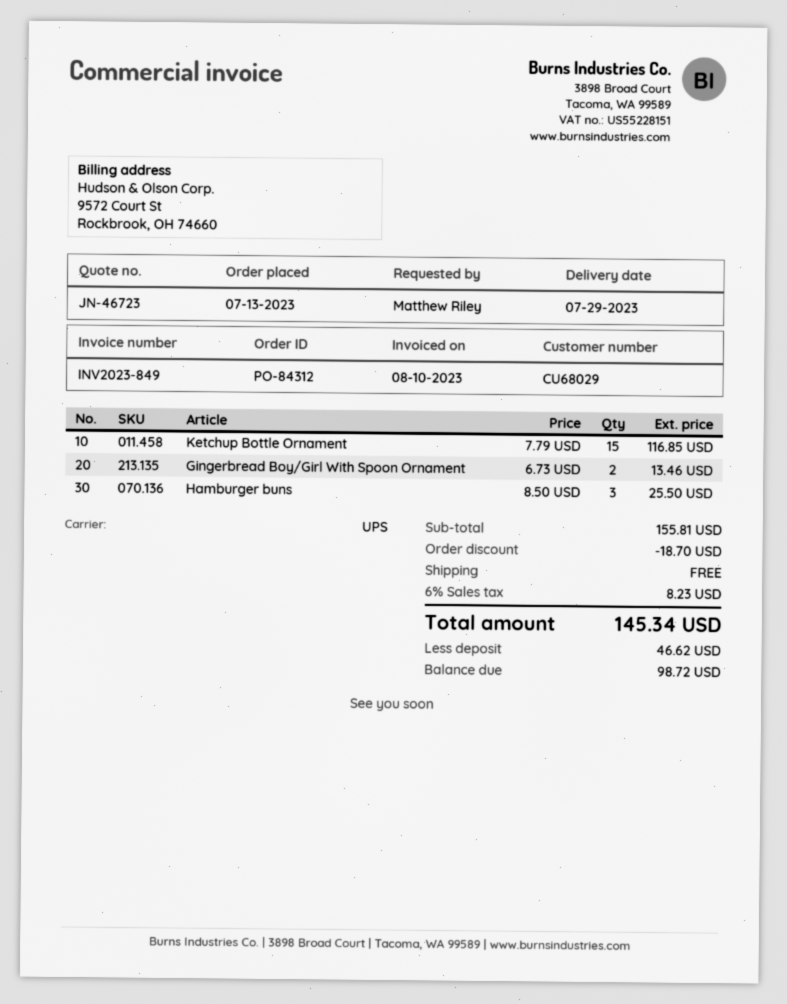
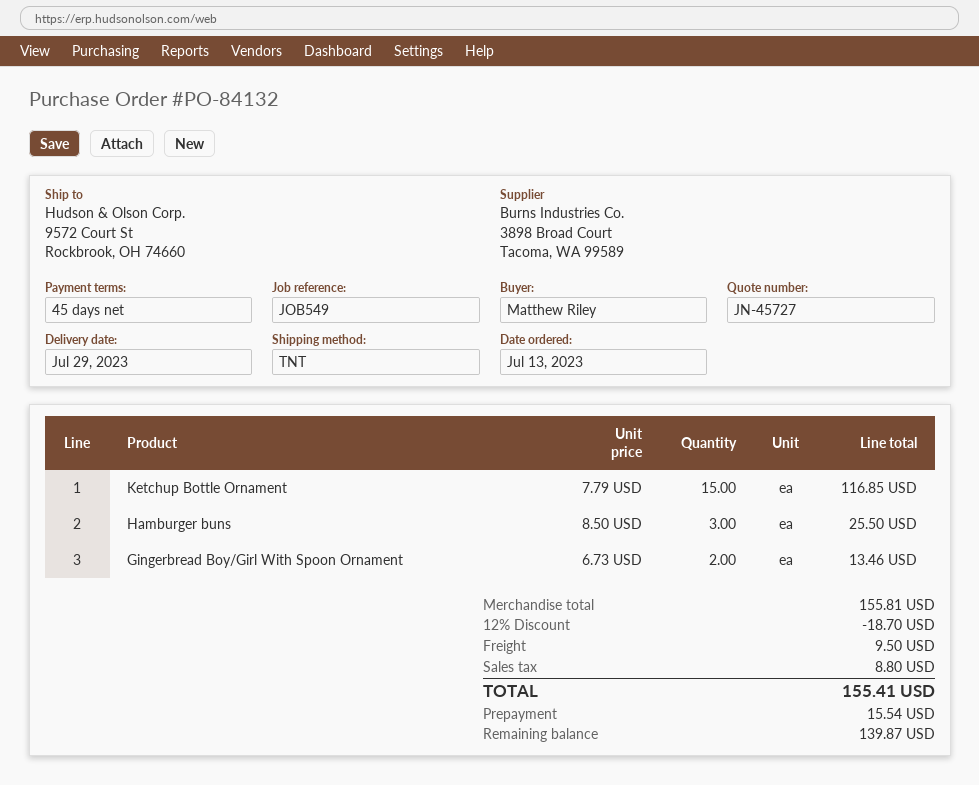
quote number: JN-46723 -> JN-45727
order number: PO-84312 -> PO-84132
shipping method: UPS -> TNT
shipping: 0.00 -> 9.50
tax: 8.23 -> 8.80
total: 145.34 -> 155.41
deposit: 46.62 -> 15.54
balance: 98.72 -> 139.87

